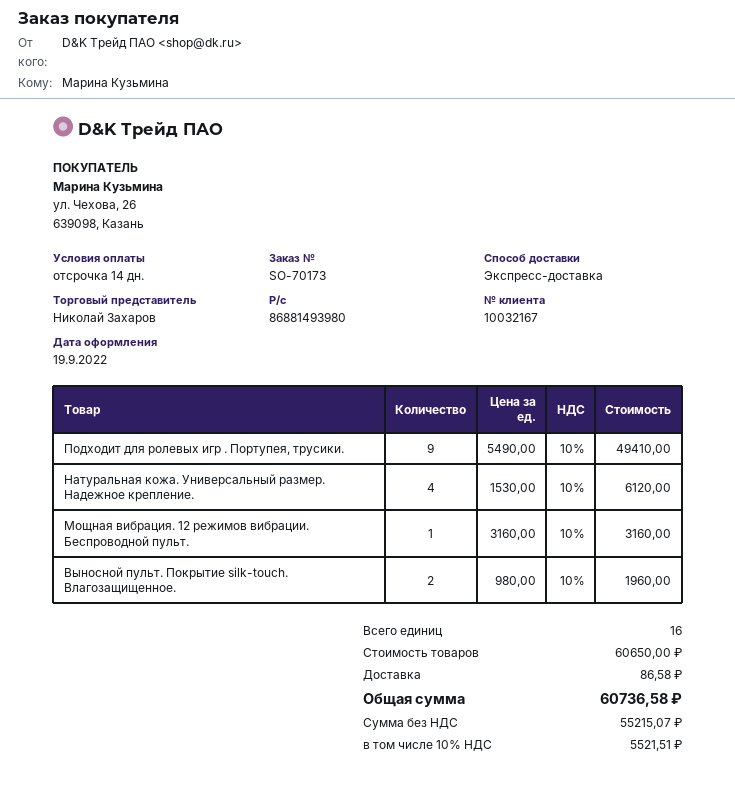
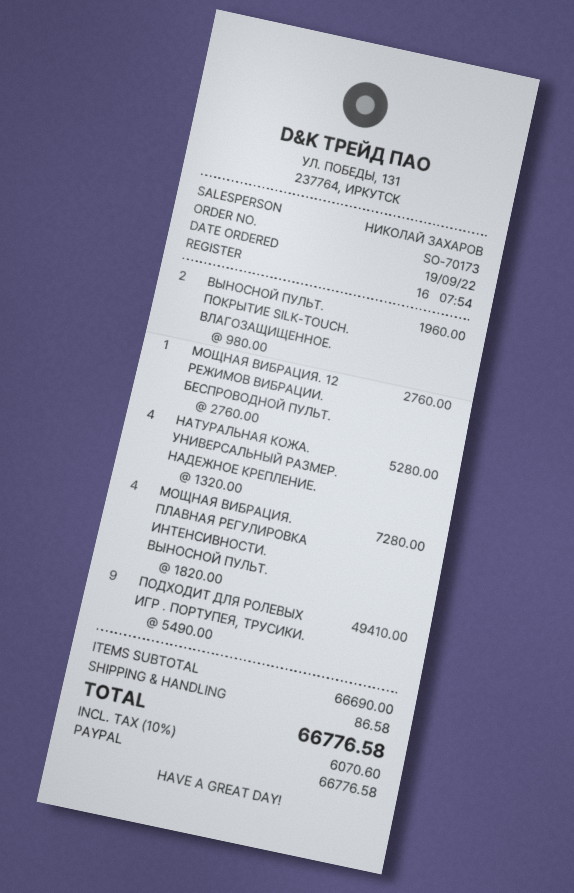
Натуральная кожа. Универсальный размер. Надежное крепление.: 4 x 1530.00 = 6120.00 -> 4 x 1320.00 = 5280.00
Мощная вибрация. 12 режимов вибрации. Беспроводной пульт.: 1 x 3160.00 = 3160.00 -> 1 x 2760.00 = 2760.00
МОЩНАЯ ВИБРАЦИЯ. ПЛАВНАЯ РЕГУЛИРОВКА ИНТЕНСИВНОСТИ. ВЫНОСНОЙ ПУЛЬТ.: none -> 4 x 1820.00 = 7280.00
subtotal: 60650.00 -> 66690.00
tax: 10% = 5521.51 -> 10% = 6070.60
total: 60736.58 -> 66776.58

